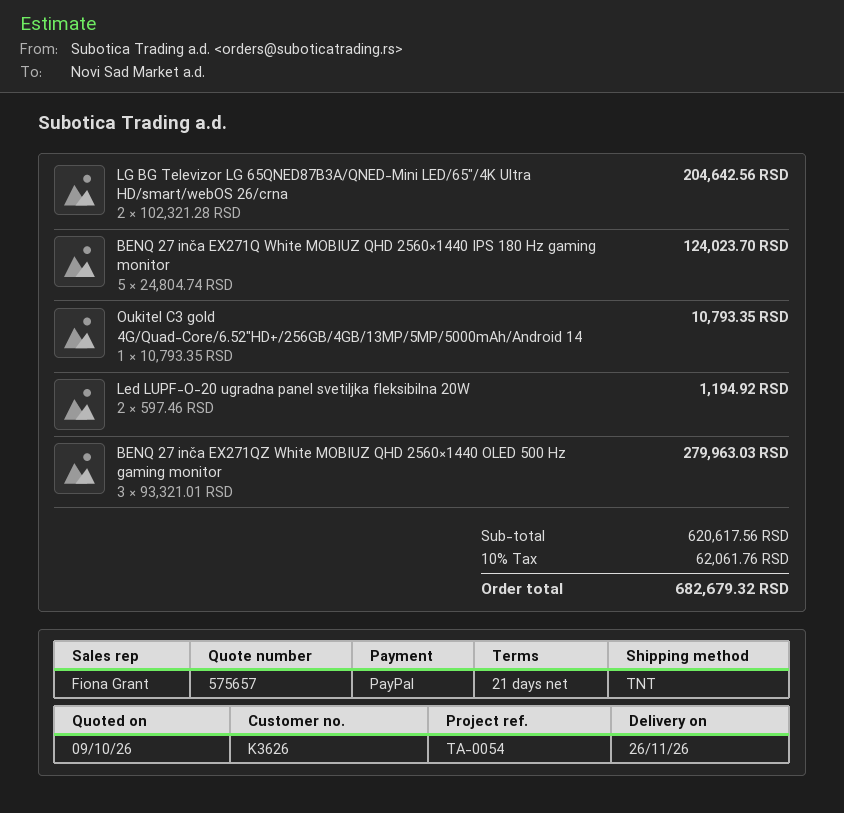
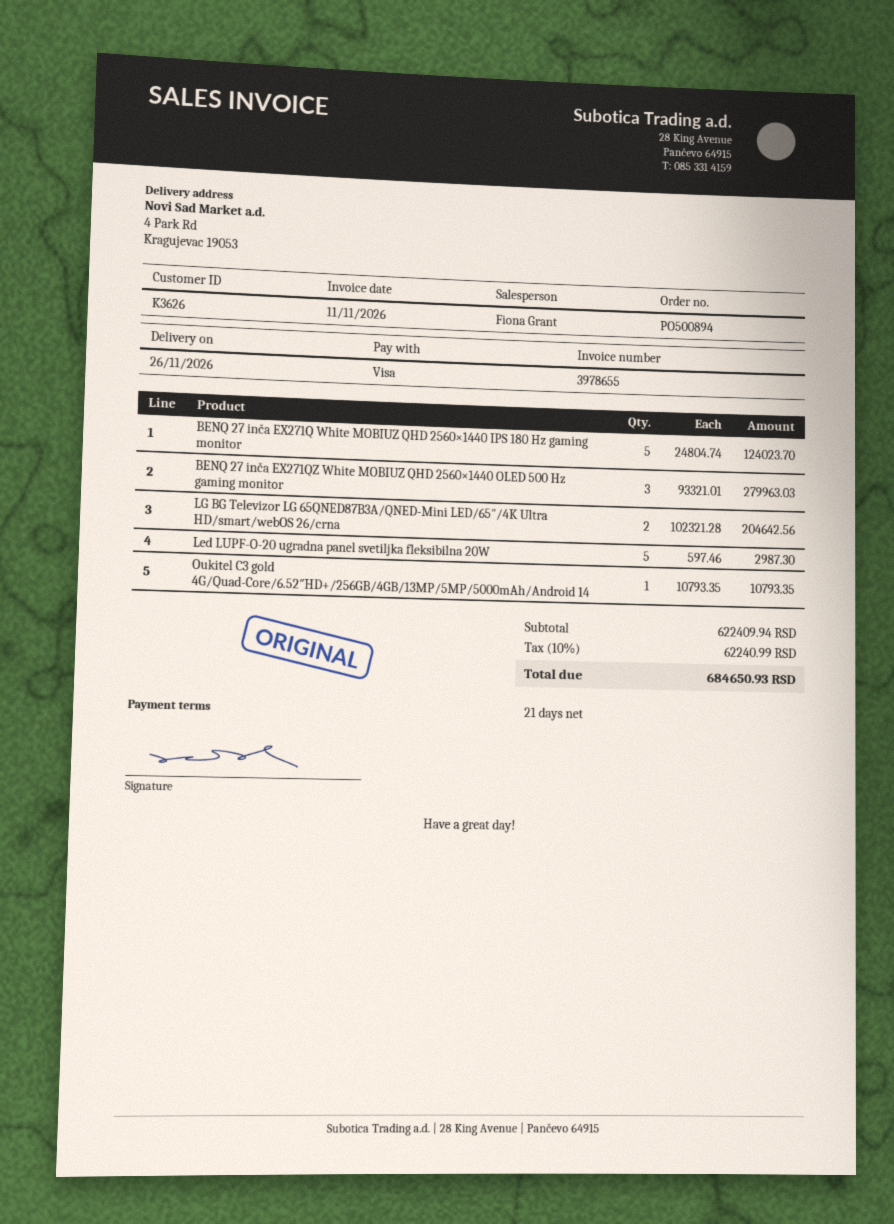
payment method: PayPal -> Visa
Led LUPF-O-20 ugradna panel svetiljka fleksibilna 20W: 2 x 597.46 = 1194.92 -> 5 x 597.46 = 2987.30
subtotal: 620617.56 -> 622409.94
tax: 10% = 62061.76 -> 10% = 62240.99
total: 682679.32 -> 684650.93

